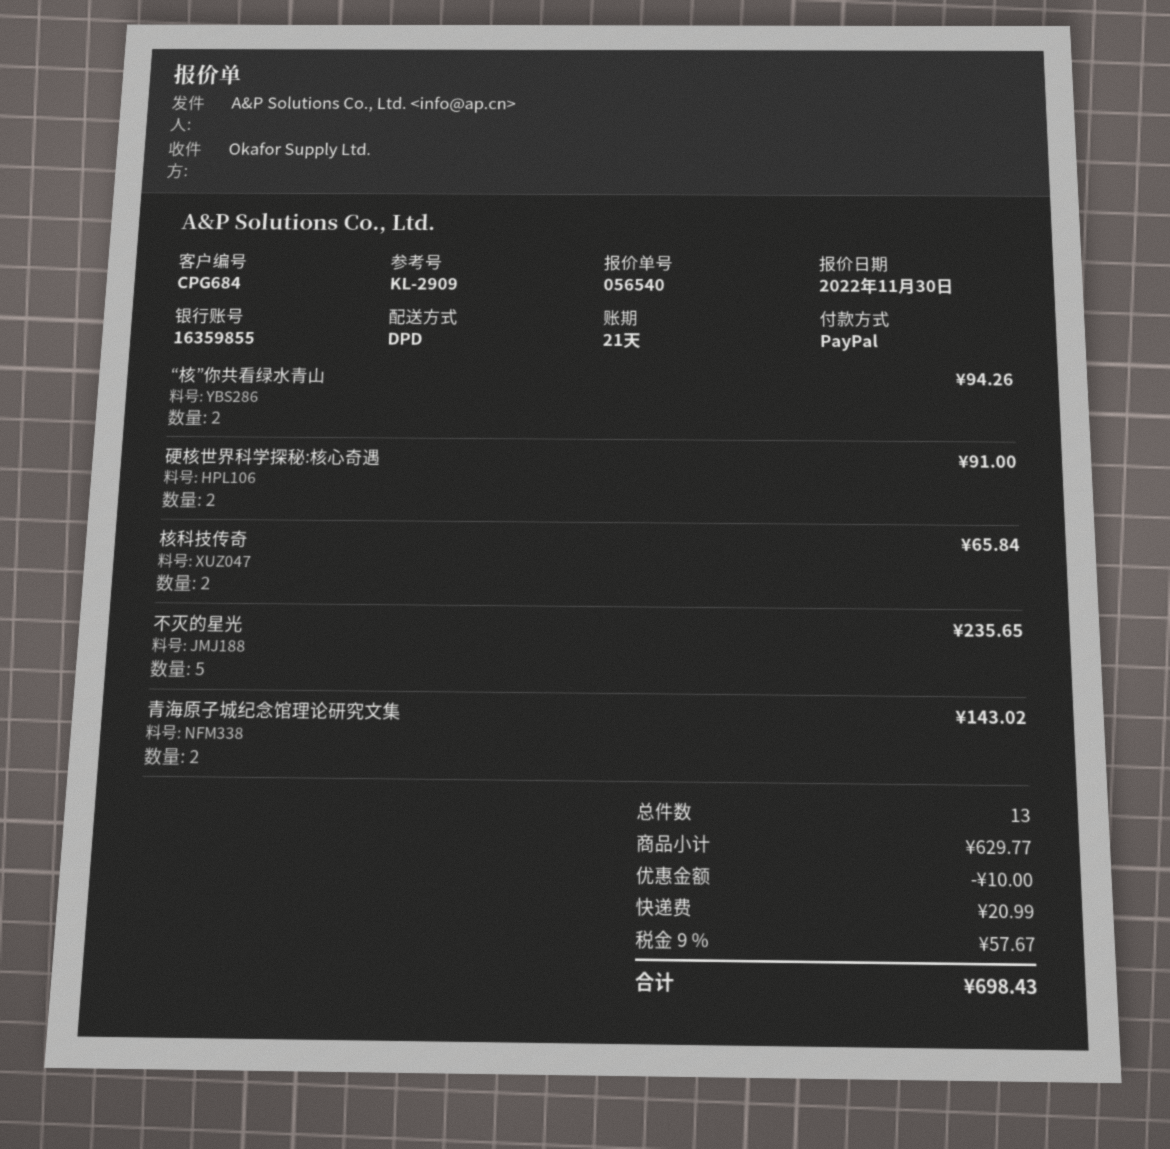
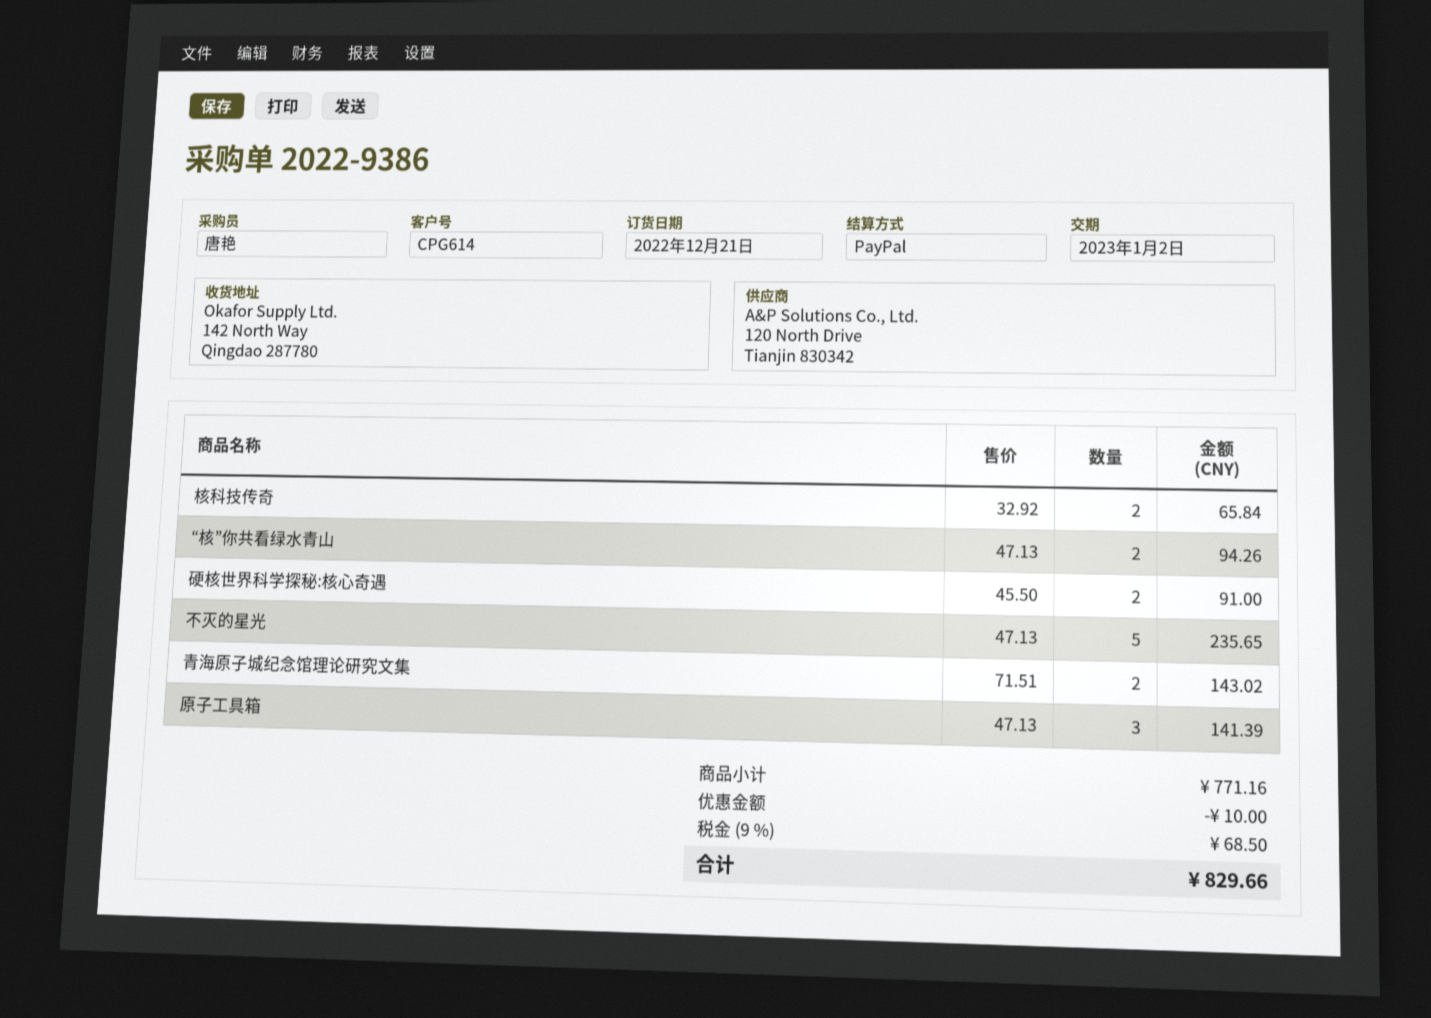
customer number: CPG684 -> CPG614
原子工具箱: none -> 3 for 141.39
subtotal: 629.77 -> 771.16
shipping: 20.99 -> none
tax: 9% = 57.67 -> 9% = 68.50
total: 698.43 -> 829.66

